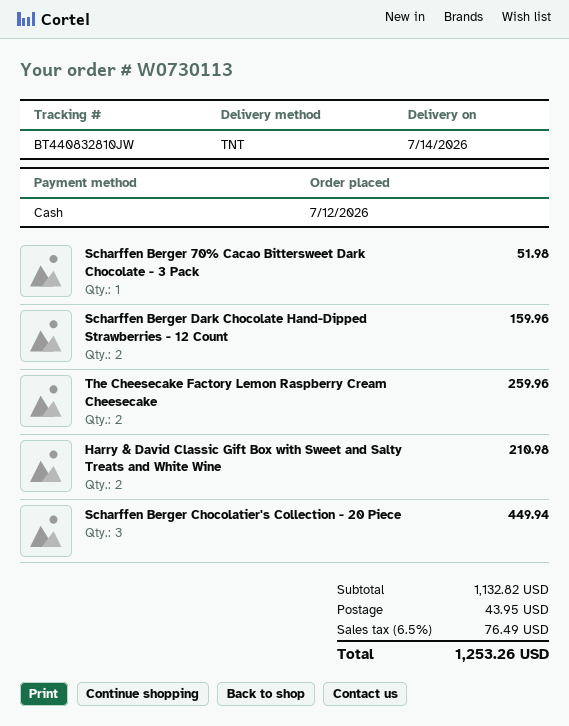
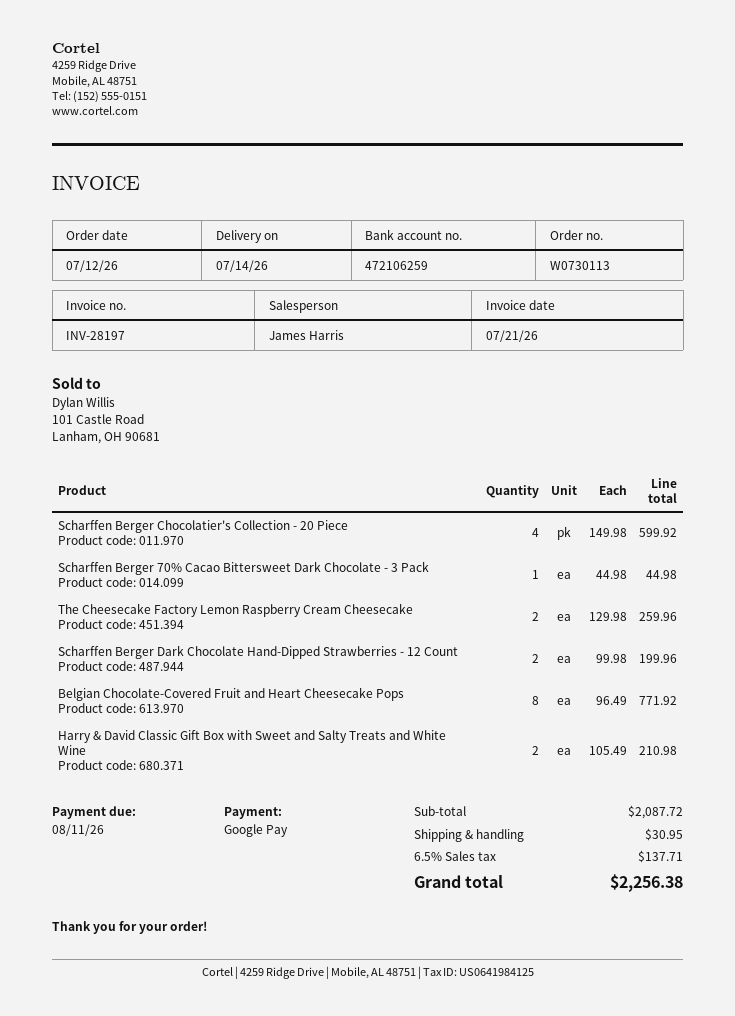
payment method: cash -> Google Pay
Scharffen Berger 70% Cacao Bittersweet Dark Chocolate - 3 Pack: 1 for 51.98 -> 1 for 44.98
Scharffen Berger Dark Chocolate Hand-Dipped Strawberries - 12 Count: 2 for 159.96 -> 2 for 199.96
Scharffen Berger Chocolatier's Collection - 20 Piece: 3 for 449.94 -> 4 for 599.92
Belgian Chocolate-Covered Fruit and Heart Cheesecake Pops: none -> 8 for 771.92
subtotal: 1132.82 -> 2087.72
shipping: 43.95 -> 30.95
tax: 6.5% = 76.49 -> 6.5% = 137.71
total: 1253.26 -> 2256.38

